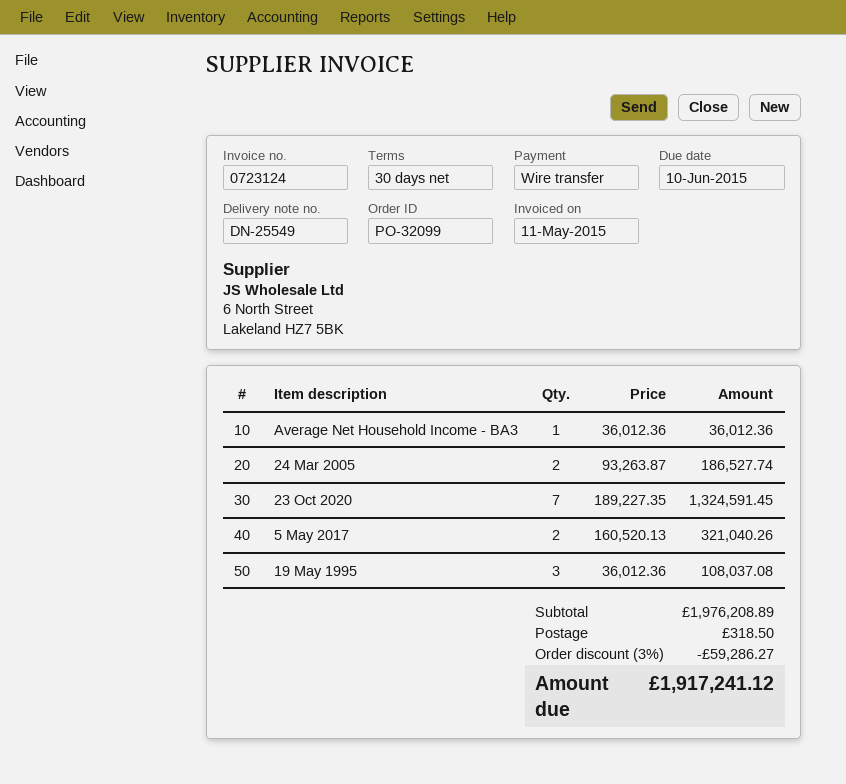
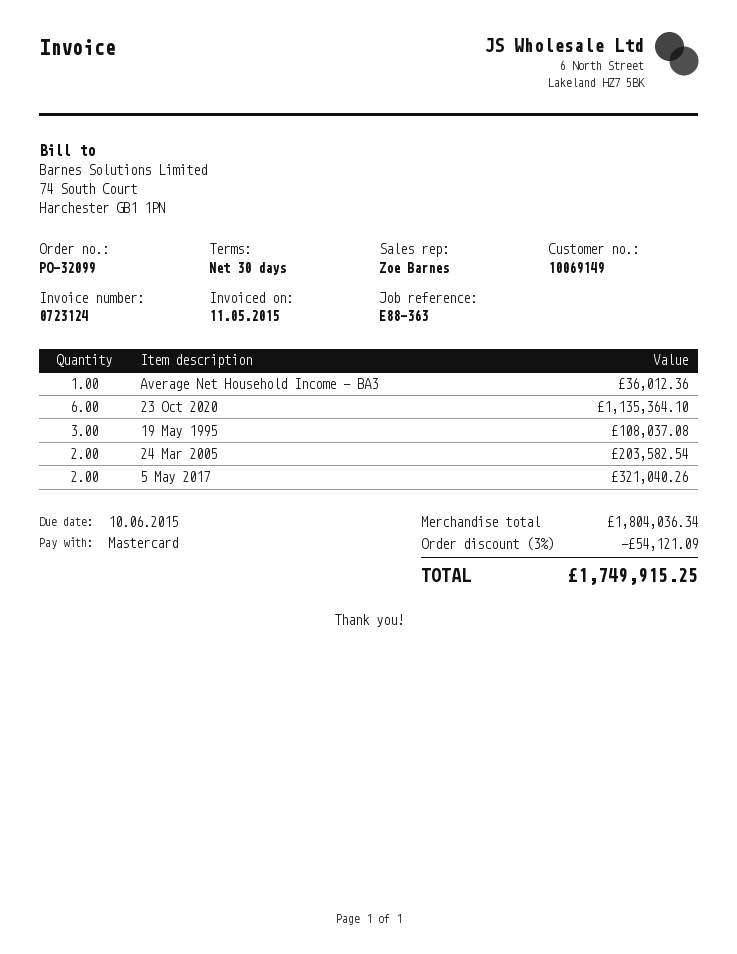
payment method: bank transfer -> Mastercard
24 Mar 2005: 2 for 186527.74 -> 2 for 203582.54
23 Oct 2020: 7 for 1324591.45 -> 6 for 1135364.10
subtotal: 1976208.89 -> 1804036.34
discount: 3% = 59286.27 -> 3% = 54121.09
shipping: 318.50 -> none
total: 1917241.12 -> 1749915.25

